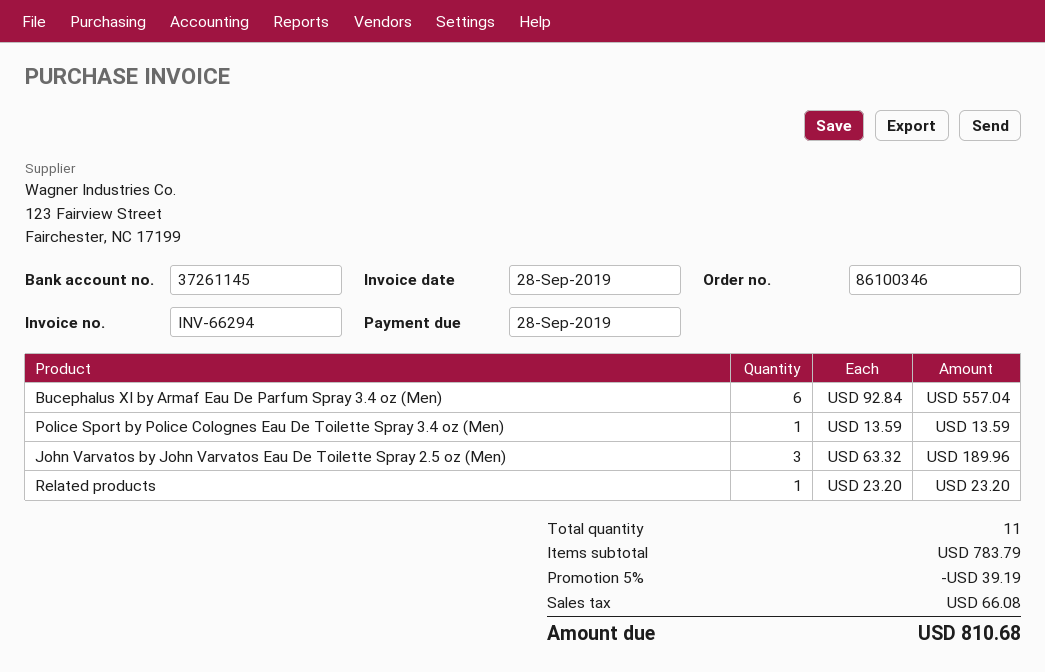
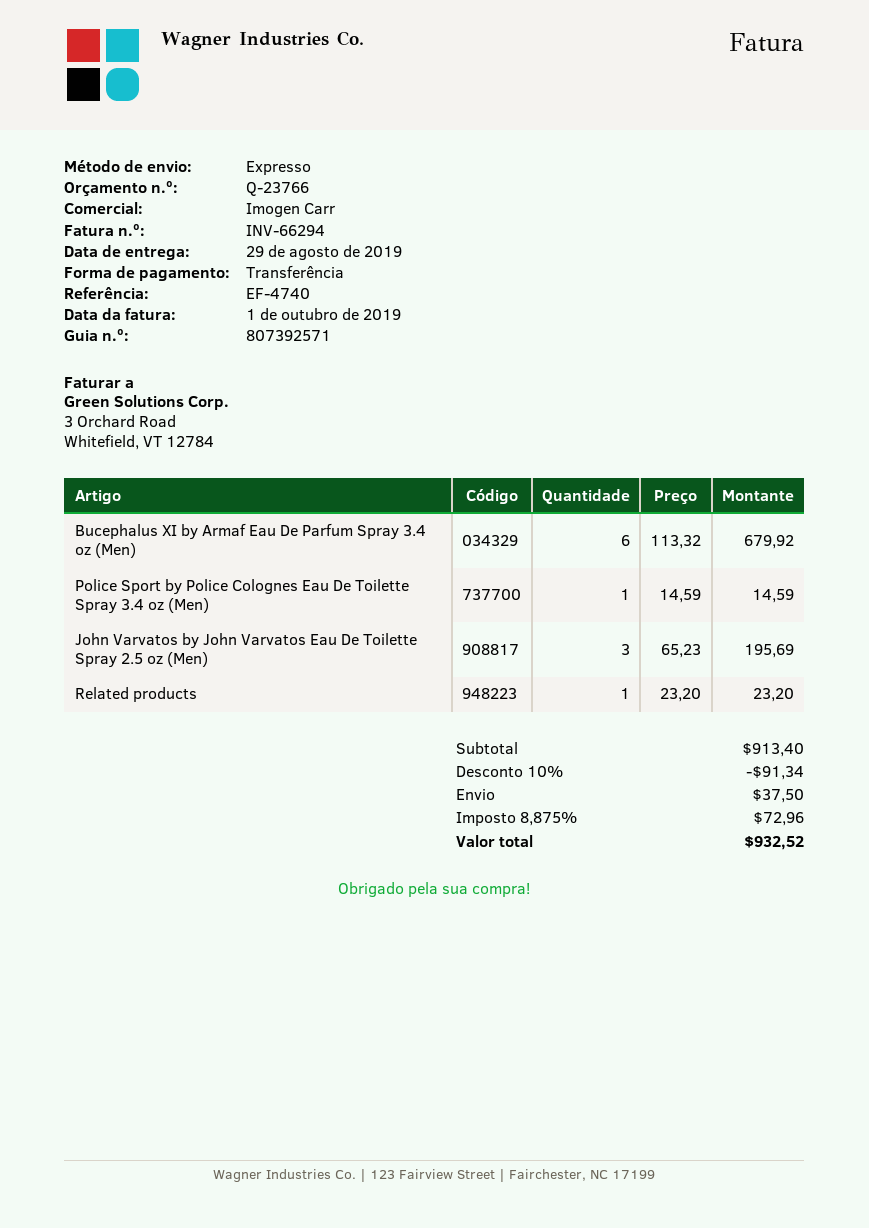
invoice date: 2019-09-28 -> 2019-10-01
Bucephalus XI by Armaf Eau De Parfum Spray 3.4 oz (Men): 6 x 92.84 = 557.04 -> 6 x 113.32 = 679.92
Police Sport by Police Colognes Eau De Toilette Spray 3.4 oz (Men): 1 x 13.59 = 13.59 -> 1 x 14.59 = 14.59
John Varvatos by John Varvatos Eau De Toilette Spray 2.5 oz (Men): 3 x 63.32 = 189.96 -> 3 x 65.23 = 195.69
subtotal: 783.79 -> 913.40
discount: 5% = 39.19 -> 10% = 91.34
shipping: none -> 37.50
tax: 66.08 -> 72.96
total: 810.68 -> 932.52

